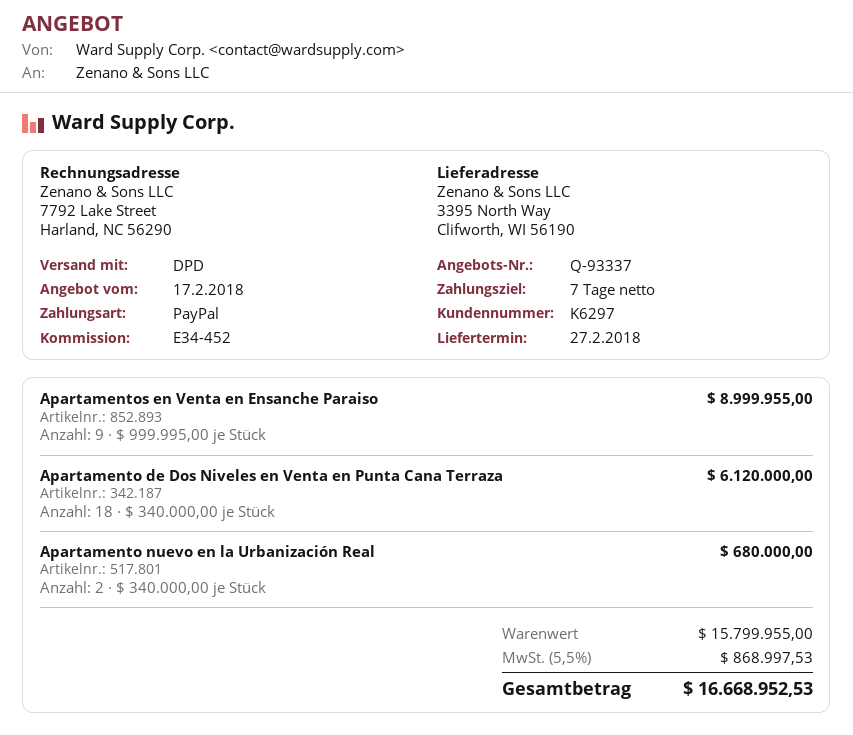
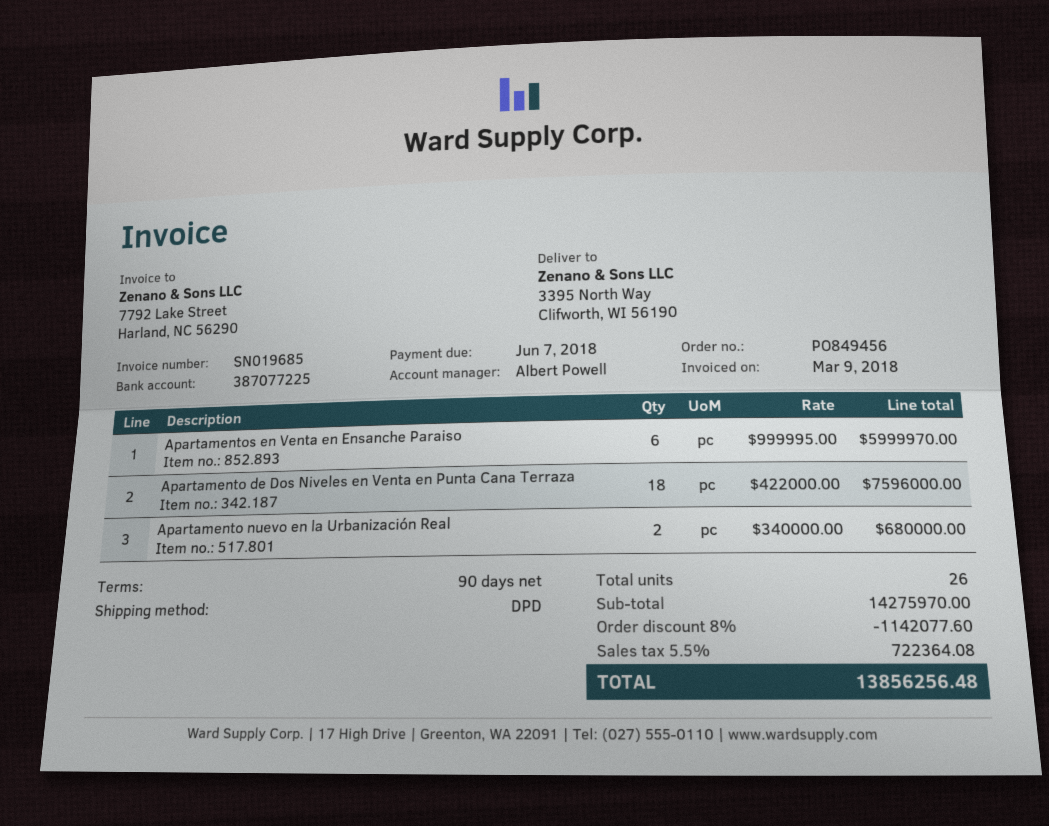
payment terms: 7 days -> 90 days
Apartamentos en Venta en Ensanche Paraiso: 9 x 999995.00 = 8999955.00 -> 6 x 999995.00 = 5999970.00
Apartamento de Dos Niveles en Venta en Punta Cana Terraza: 18 x 340000.00 = 6120000.00 -> 18 x 422000.00 = 7596000.00
subtotal: 15799955.00 -> 14275970.00
discount: none -> 8% = 1142077.60
tax: 5.5% = 868997.53 -> 5.5% = 722364.08
total: 16668952.53 -> 13856256.48

